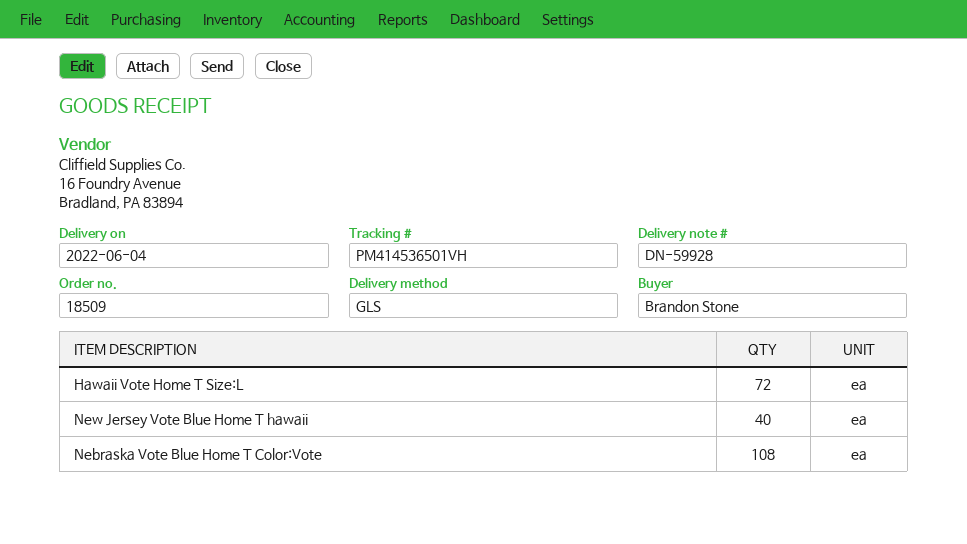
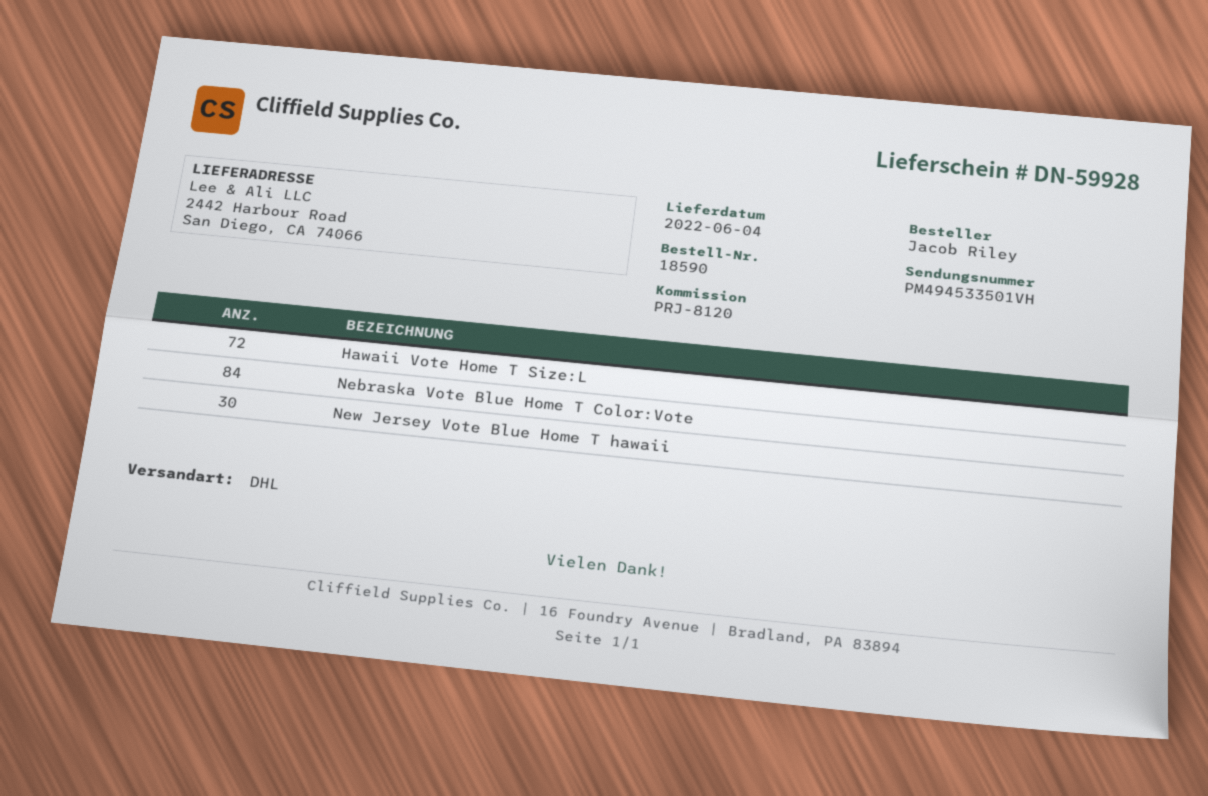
order number: 18509 -> 18590
ordered by: Brandon Stone -> Jacob Riley
shipping method: GLS -> DHL
tracking number: PM414536501VH -> PM494533501VH
New Jersey Vote Blue Home T hawaii: 40 -> 30
Nebraska Vote Blue Home T Color:Vote: 108 -> 84

